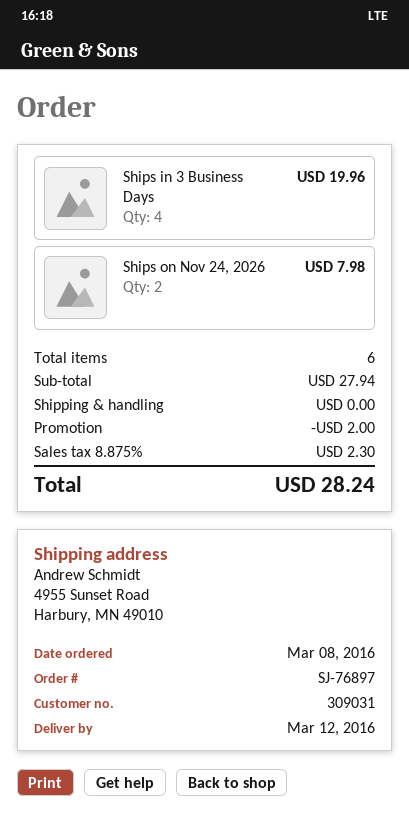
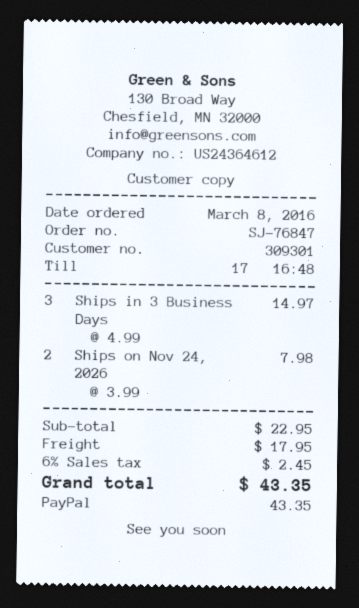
order number: SJ-76897 -> SJ-76847
customer number: 309031 -> 309301
Ships in 3 Business Days: 4 for 19.96 -> 3 for 14.97
subtotal: 27.94 -> 22.95
discount: 2.00 -> none
shipping: 0.00 -> 17.95
tax: 8.875% = 2.30 -> 6% = 2.45
total: 28.24 -> 43.35

